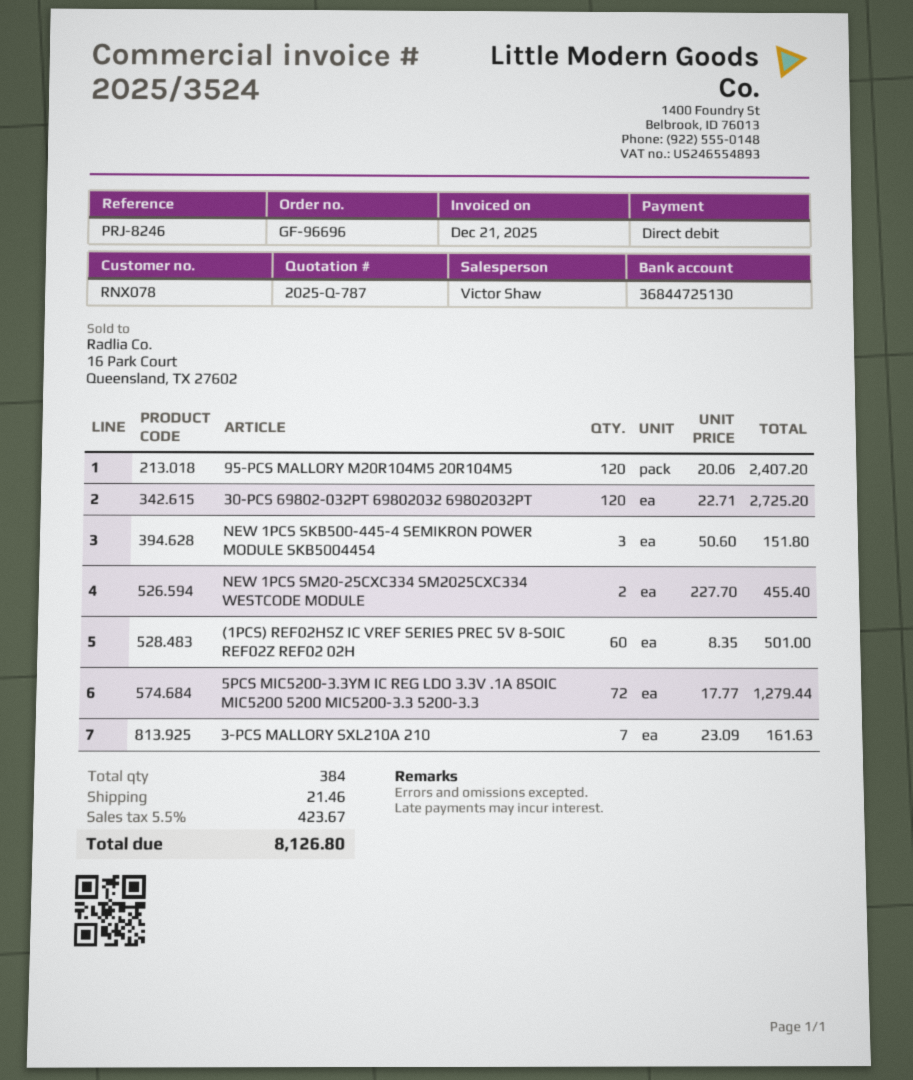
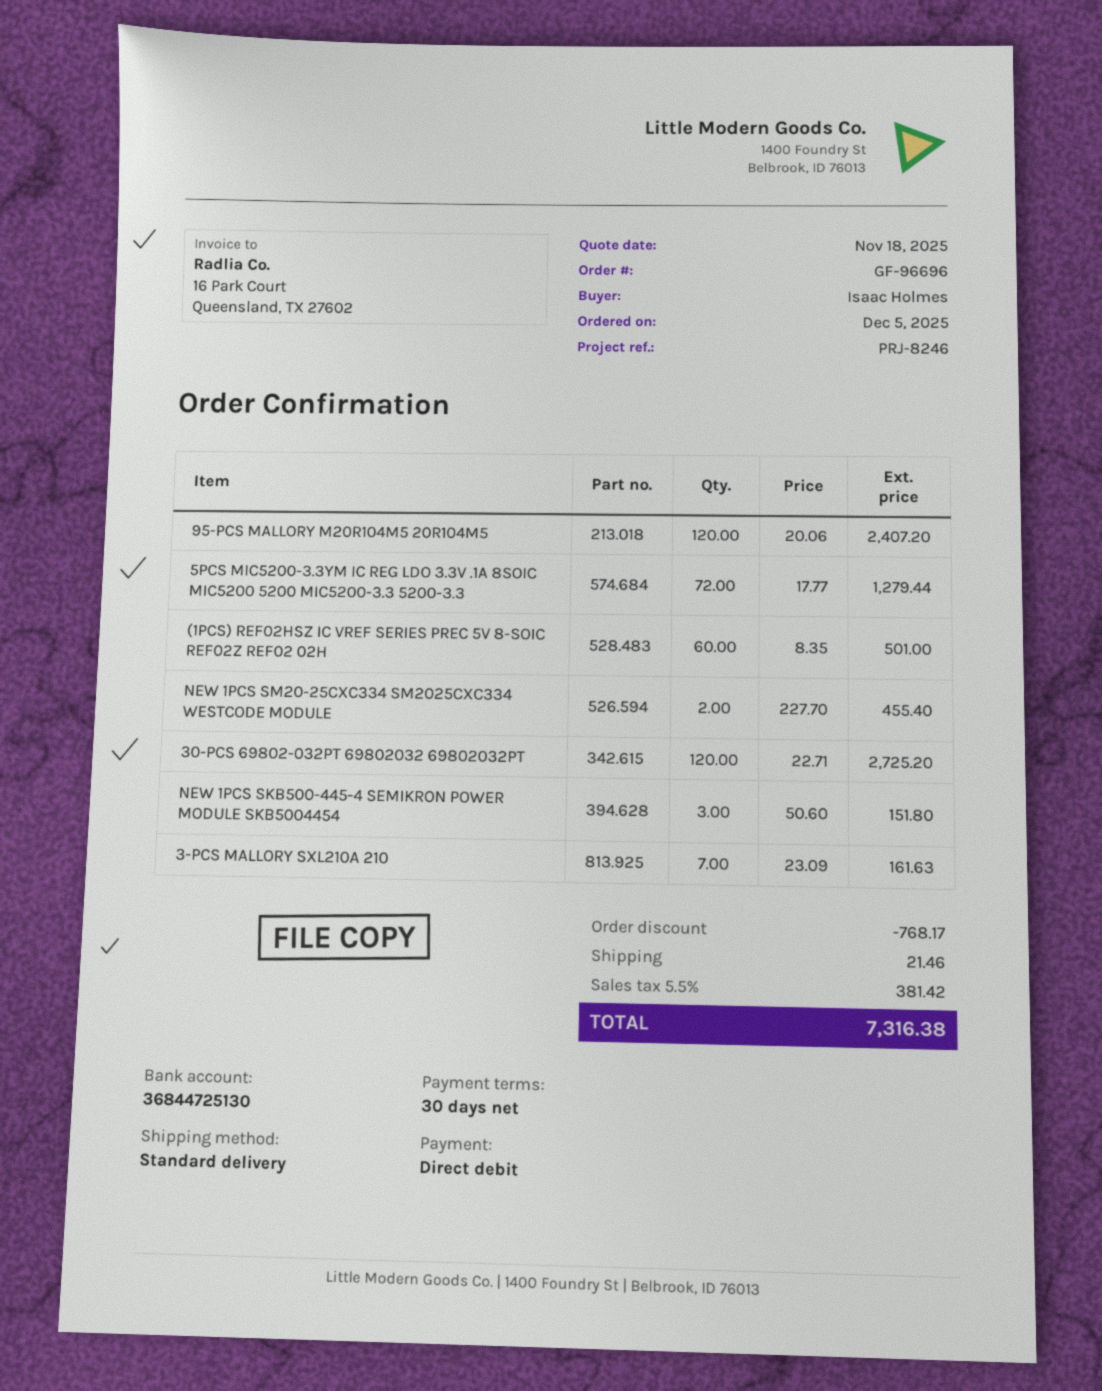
discount: none -> 768.17
tax: 5.5% = 423.67 -> 5.5% = 381.42
total: 8126.80 -> 7316.38

